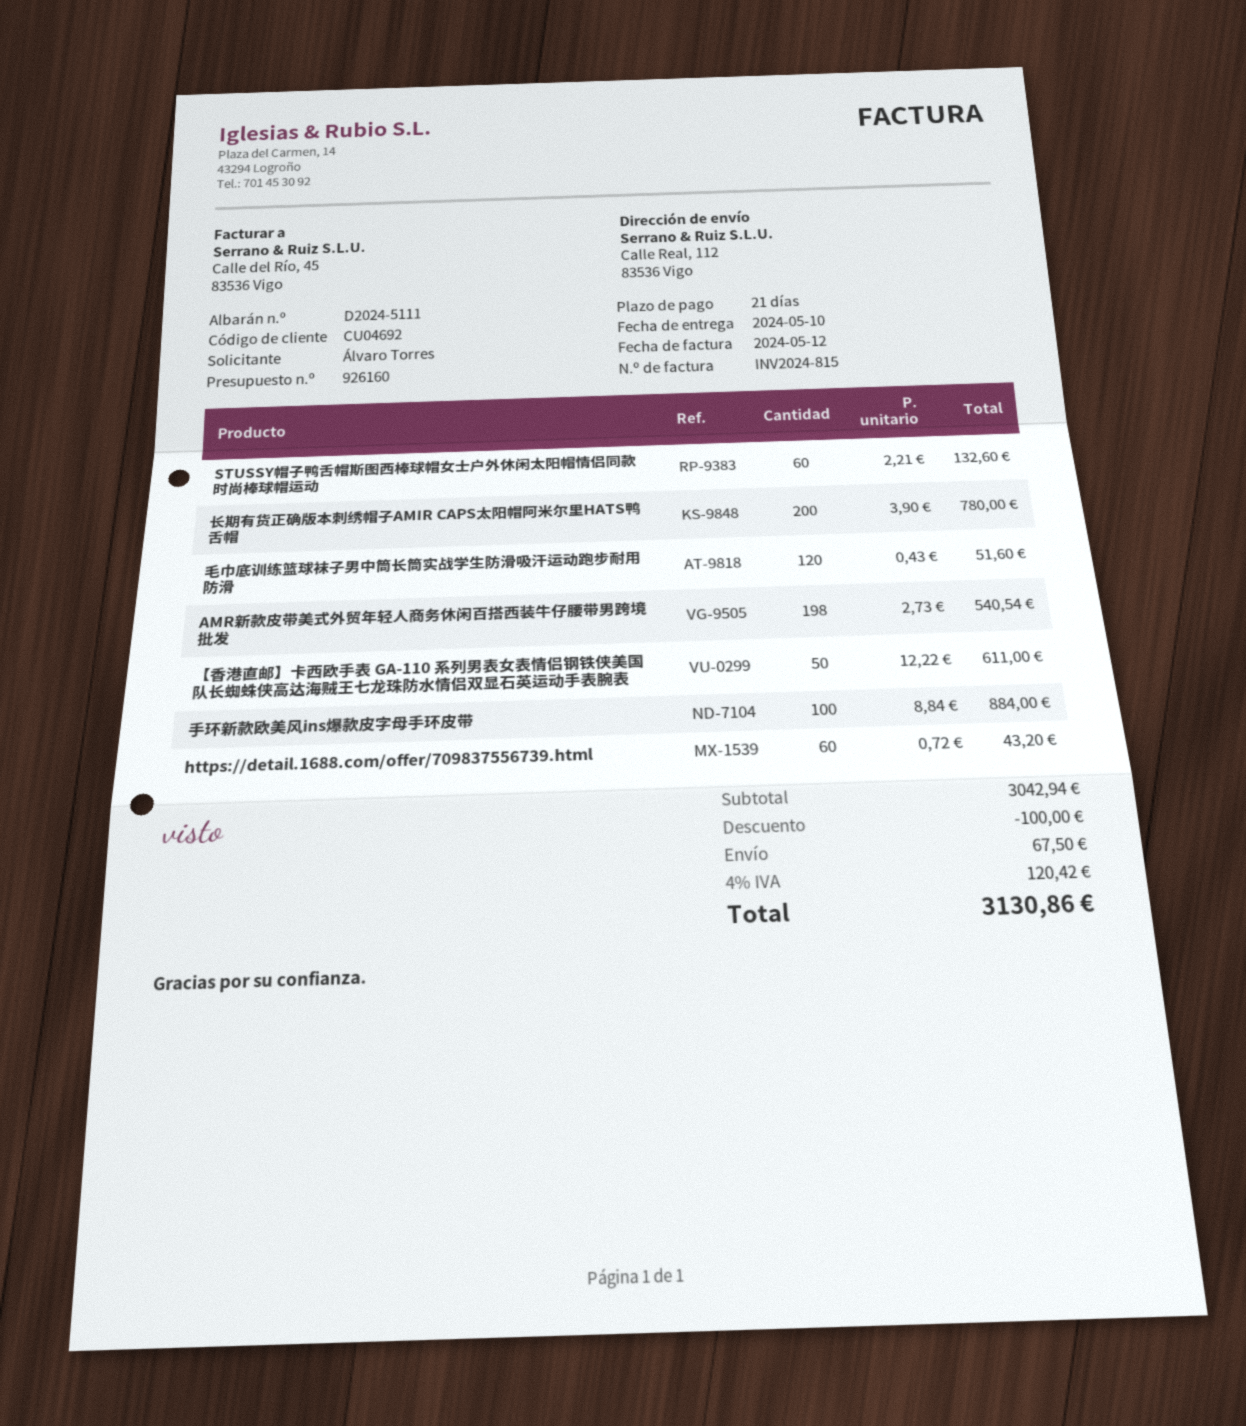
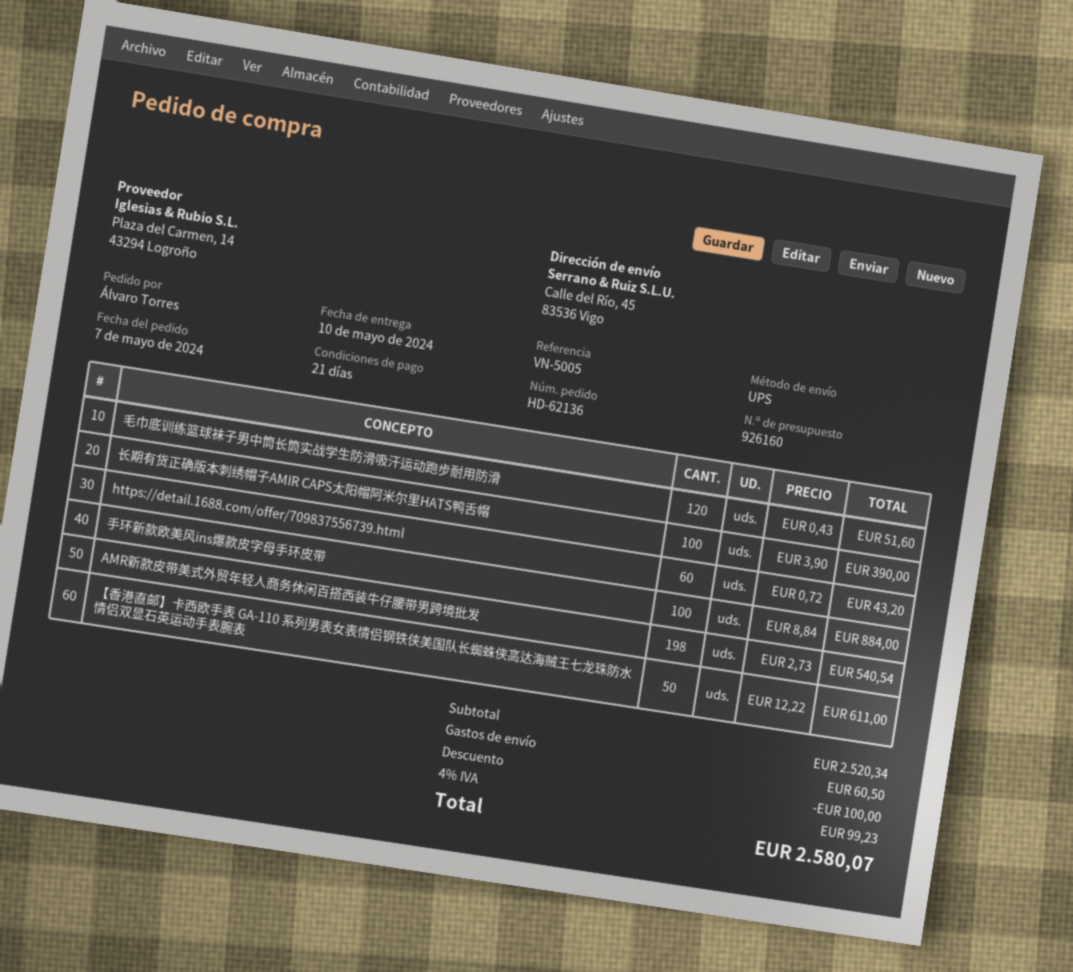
ship to: Calle Real, 112, 83536 Vigo -> Calle del Río, 45, 83536 Vigo
STUSSY帽子鸭舌帽斯图西棒球帽女士户外休闲太阳帽情侣同款时尚棒球帽运动: 60 x 2.21 = 132.60 -> none
长期有货正确版本刺绣帽子AMIR CAPS太阳帽阿米尔里HATS鸭舌帽: 200 x 3.90 = 780.00 -> 100 x 3.90 = 390.00
subtotal: 3042.94 -> 2520.34
shipping: 67.50 -> 60.50
tax: 4% = 120.42 -> 4% = 99.23
total: 3130.86 -> 2580.07

